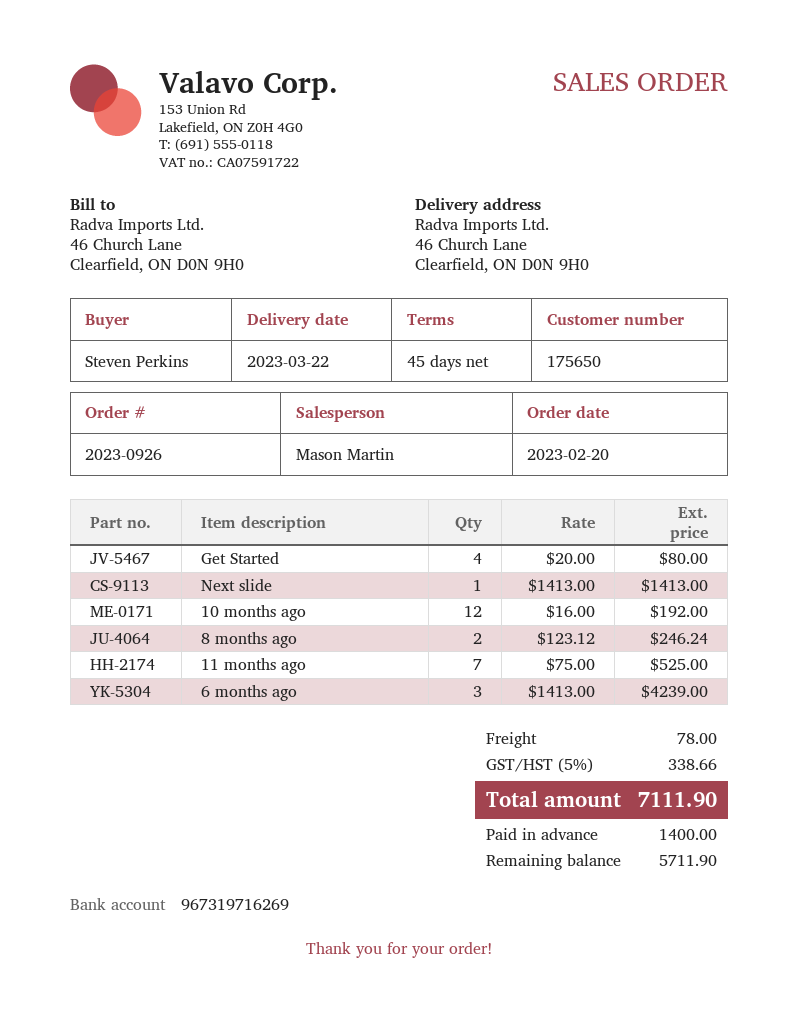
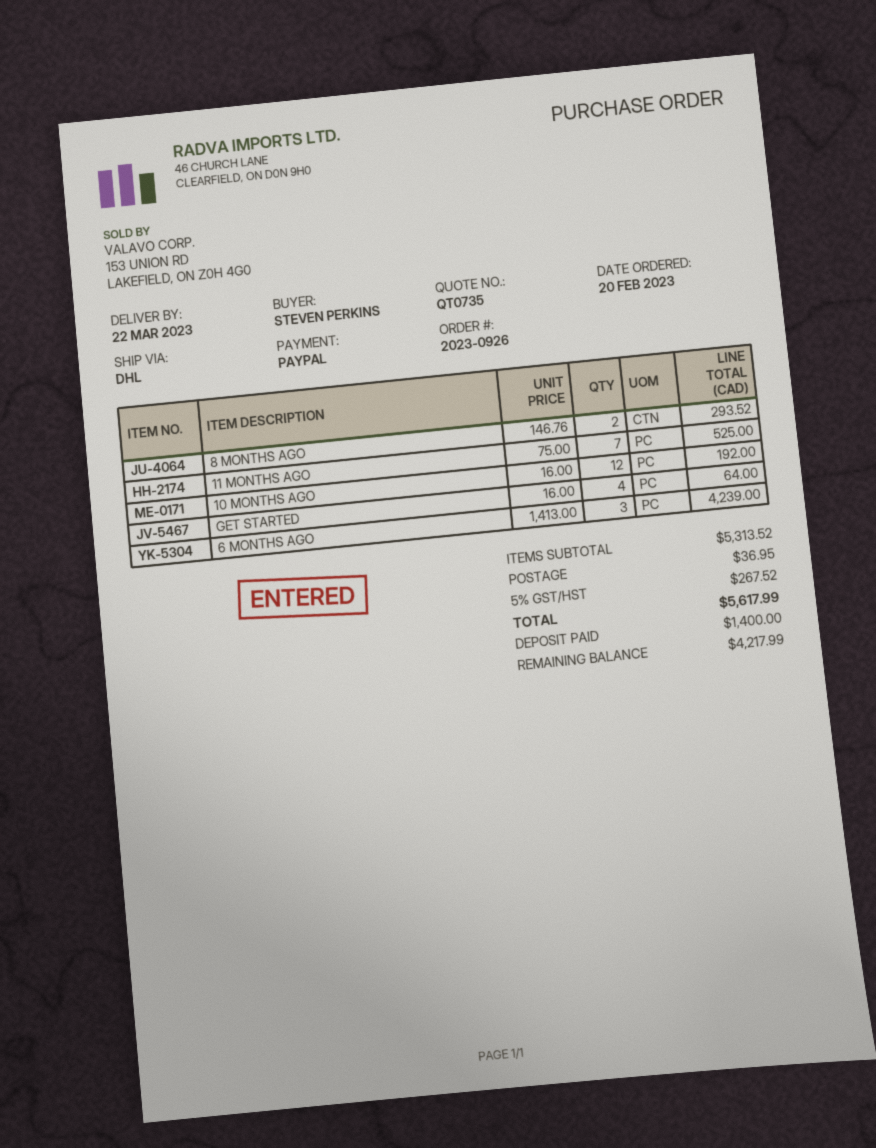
Get Started: 4 x 20.00 = 80.00 -> 4 x 16.00 = 64.00
Next slide: 1 x 1413.00 = 1413.00 -> none
8 months ago: 2 x 123.12 = 246.24 -> 2 x 146.76 = 293.52
shipping: 78.00 -> 36.95
tax: 5% = 338.66 -> 5% = 267.52
total: 7111.90 -> 5617.99
balance: 5711.90 -> 4217.99

